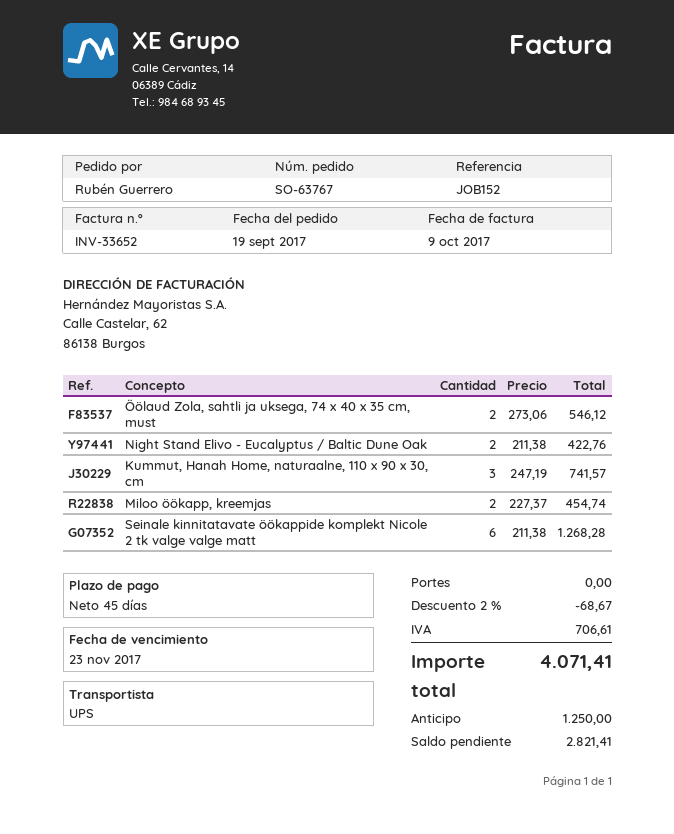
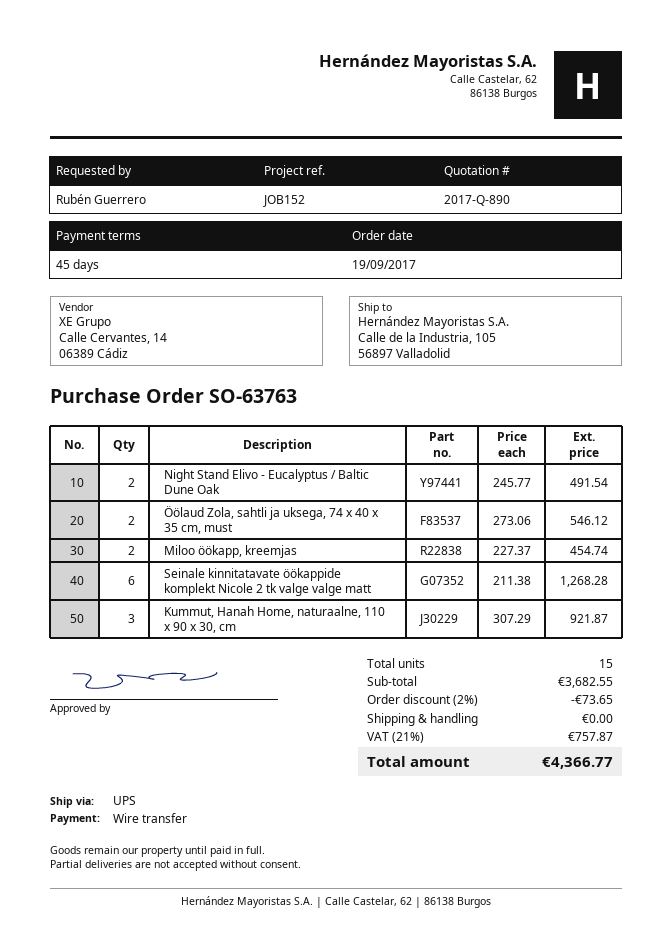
order number: SO-63767 -> SO-63763
Night Stand Elivo - Eucalyptus / Baltic Dune Oak: 2 x 211.38 = 422.76 -> 2 x 245.77 = 491.54
Kummut, Hanah Home, naturaalne, 110 x 90 x 30, cm: 3 x 247.19 = 741.57 -> 3 x 307.29 = 921.87
discount: 2% = 68.67 -> 2% = 73.65
tax: 706.61 -> 757.87
total: 4071.41 -> 4366.77

